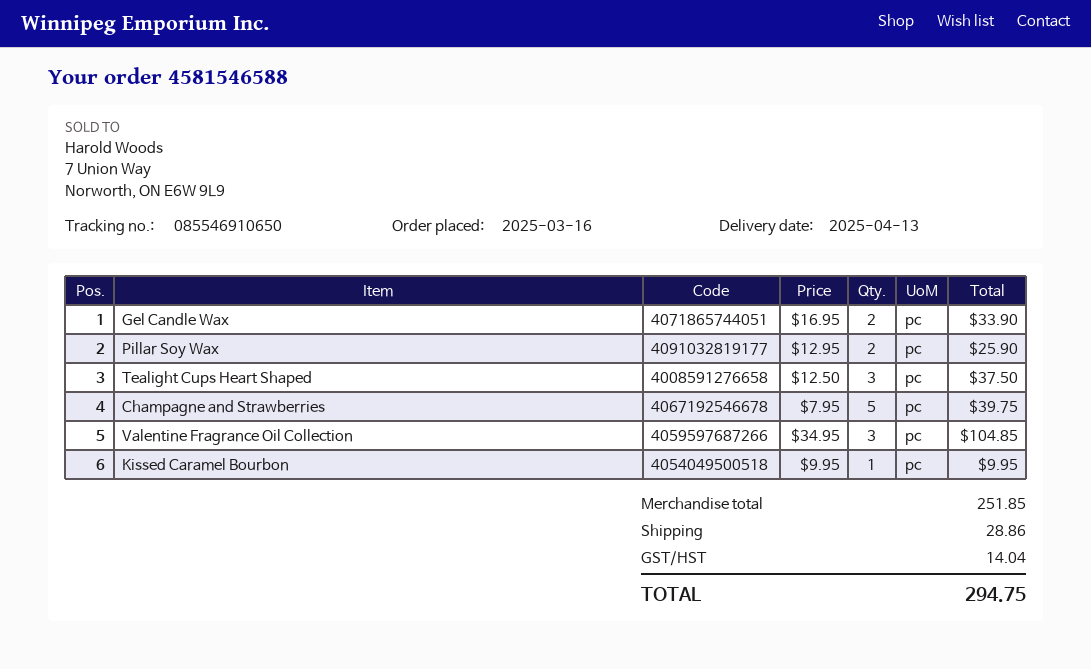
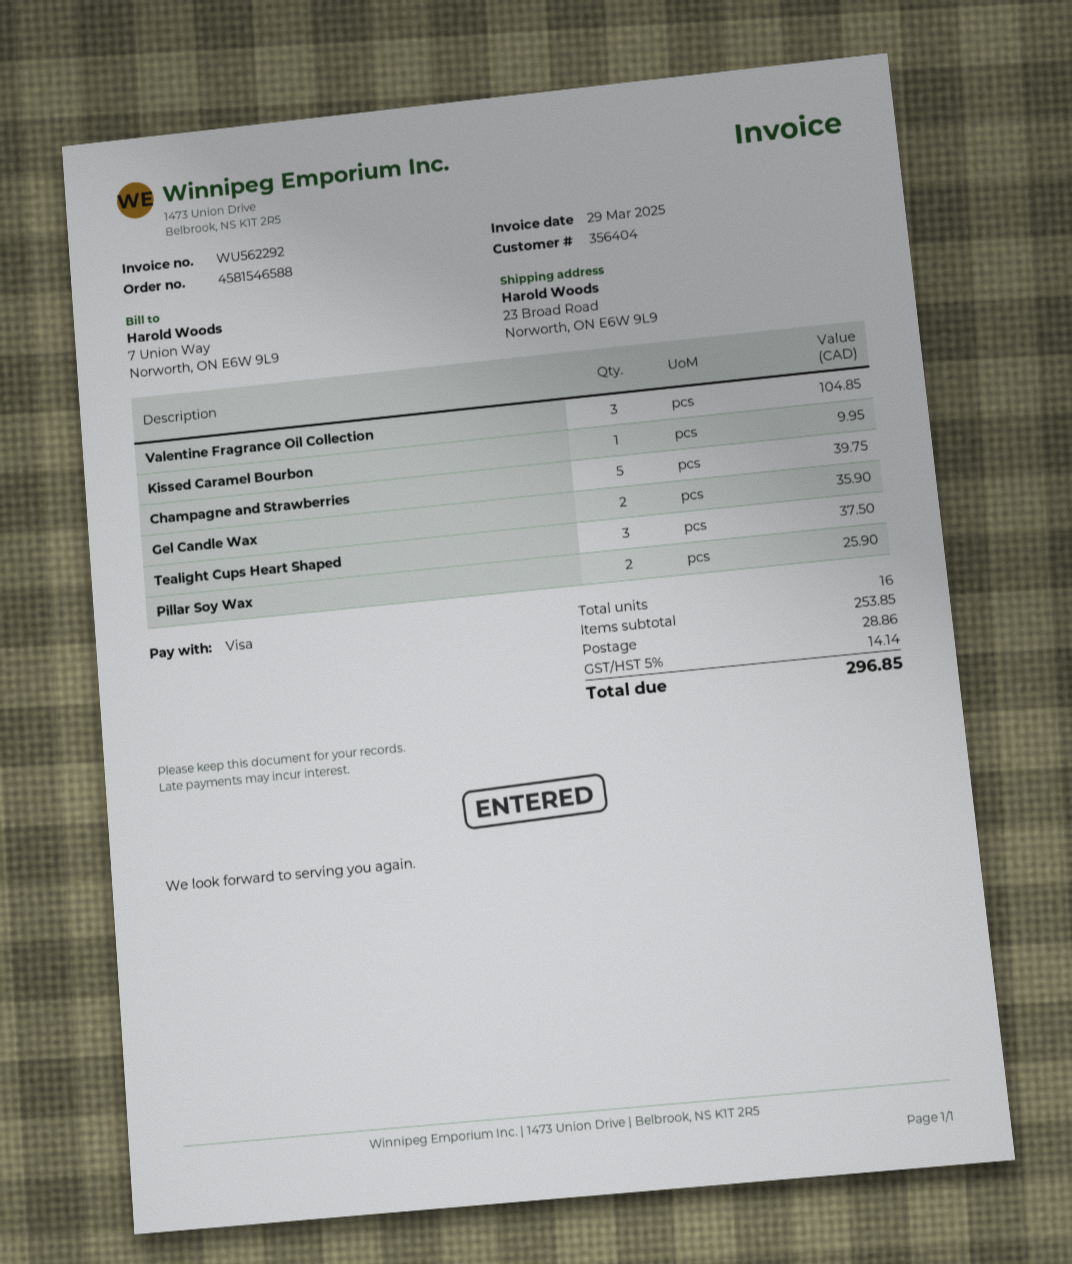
Gel Candle Wax: 2 for 33.90 -> 2 for 35.90
subtotal: 251.85 -> 253.85
tax: 14.04 -> 14.14
total: 294.75 -> 296.85

